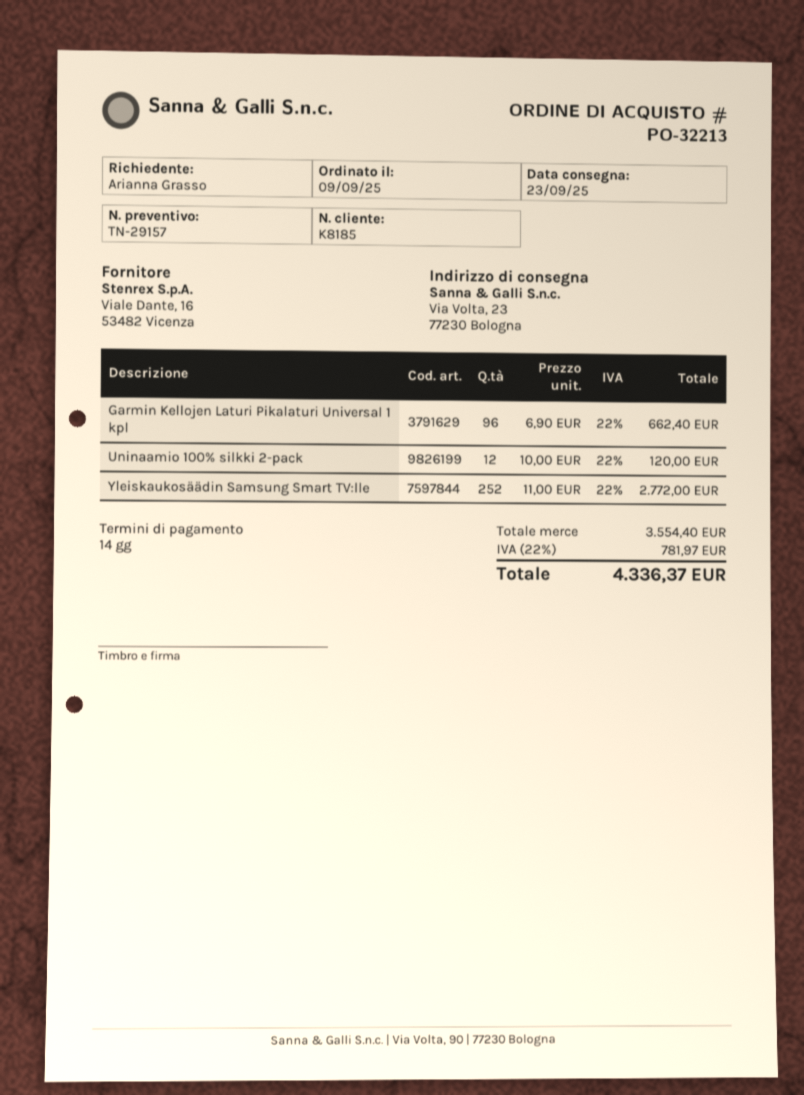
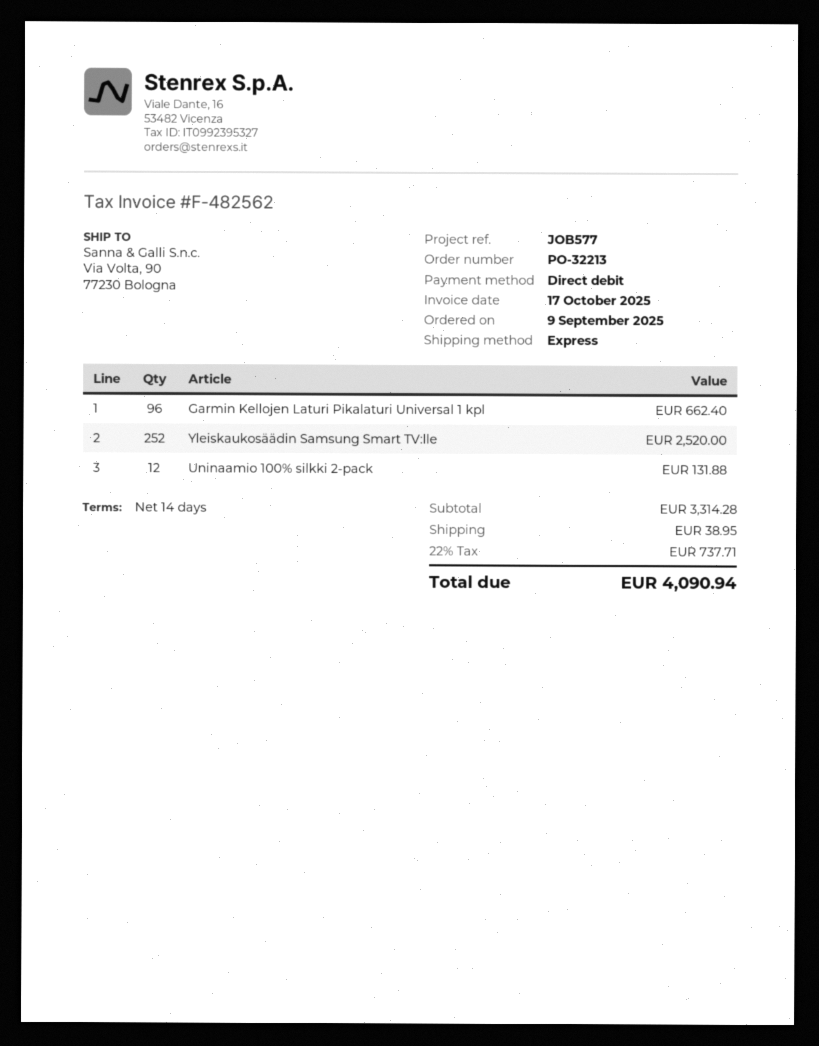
ship to: Via Volta, 23, 77230 Bologna -> Via Volta, 90, 77230 Bologna
Uninaamio 100% silkki 2-pack: 12 for 120.00 -> 12 for 131.88
Yleiskaukosäädin Samsung Smart TV:lle: 252 for 2772.00 -> 252 for 2520.00
subtotal: 3554.40 -> 3314.28
shipping: none -> 38.95
tax: 22% = 781.97 -> 22% = 737.71
total: 4336.37 -> 4090.94

